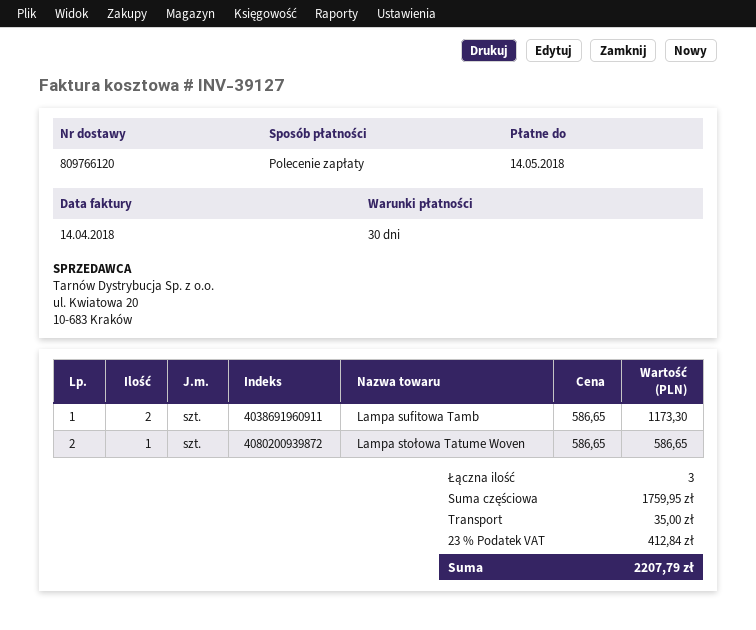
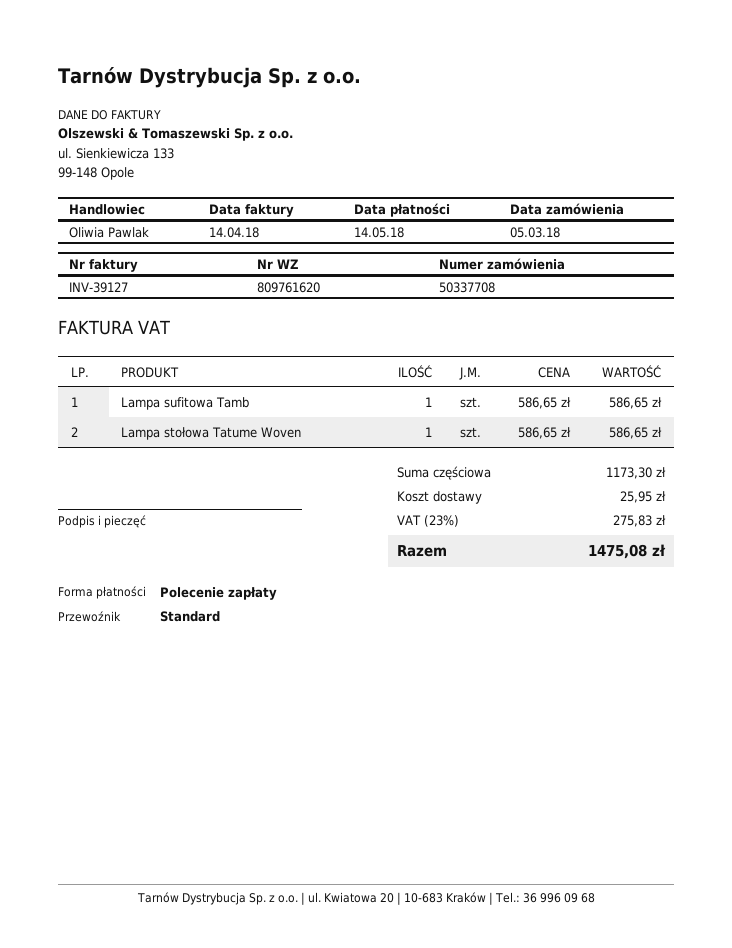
delivery note number: 809766120 -> 809761620
Lampa sufitowa Tamb: 2 x 586.65 = 1173.30 -> 1 x 586.65 = 586.65
subtotal: 1759.95 -> 1173.30
shipping: 35.00 -> 25.95
tax: 23% = 412.84 -> 23% = 275.83
total: 2207.79 -> 1475.08

